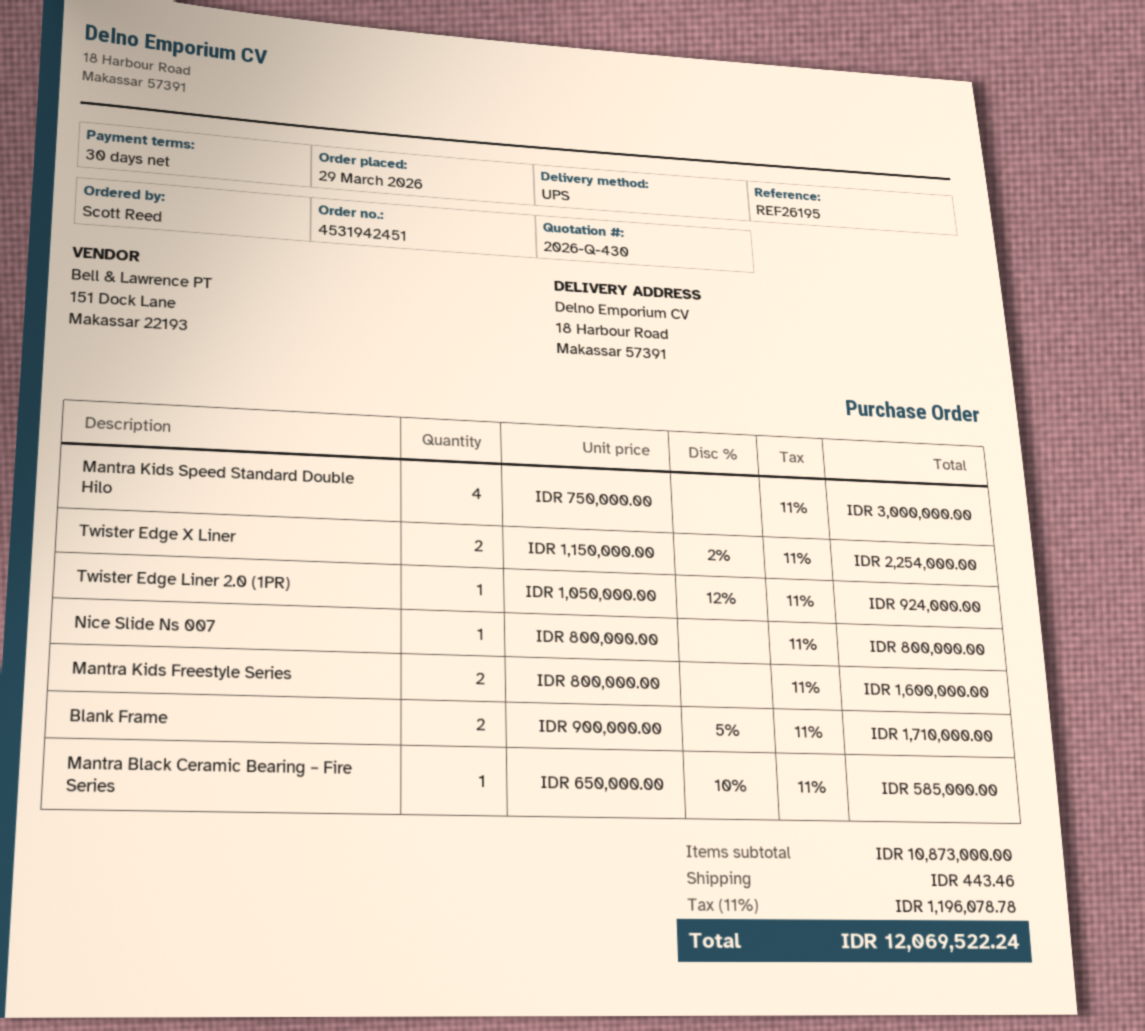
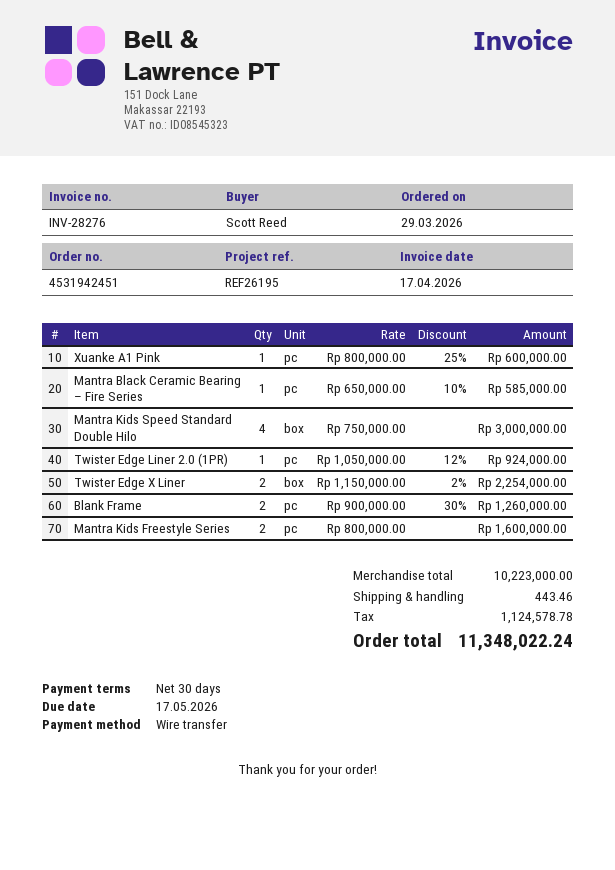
Nice Slide Ns 007: 1 x 800000.00 = 800000.00 -> none
Blank Frame: 2 x 900000.00 - 5% = 1710000.00 -> 2 x 900000.00 - 30% = 1260000.00
Xuanke A1 Pink: none -> 1 x 800000.00 - 25% = 600000.00
subtotal: 10873000.00 -> 10223000.00
tax: 1196078.78 -> 1124578.78
total: 12069522.24 -> 11348022.24

